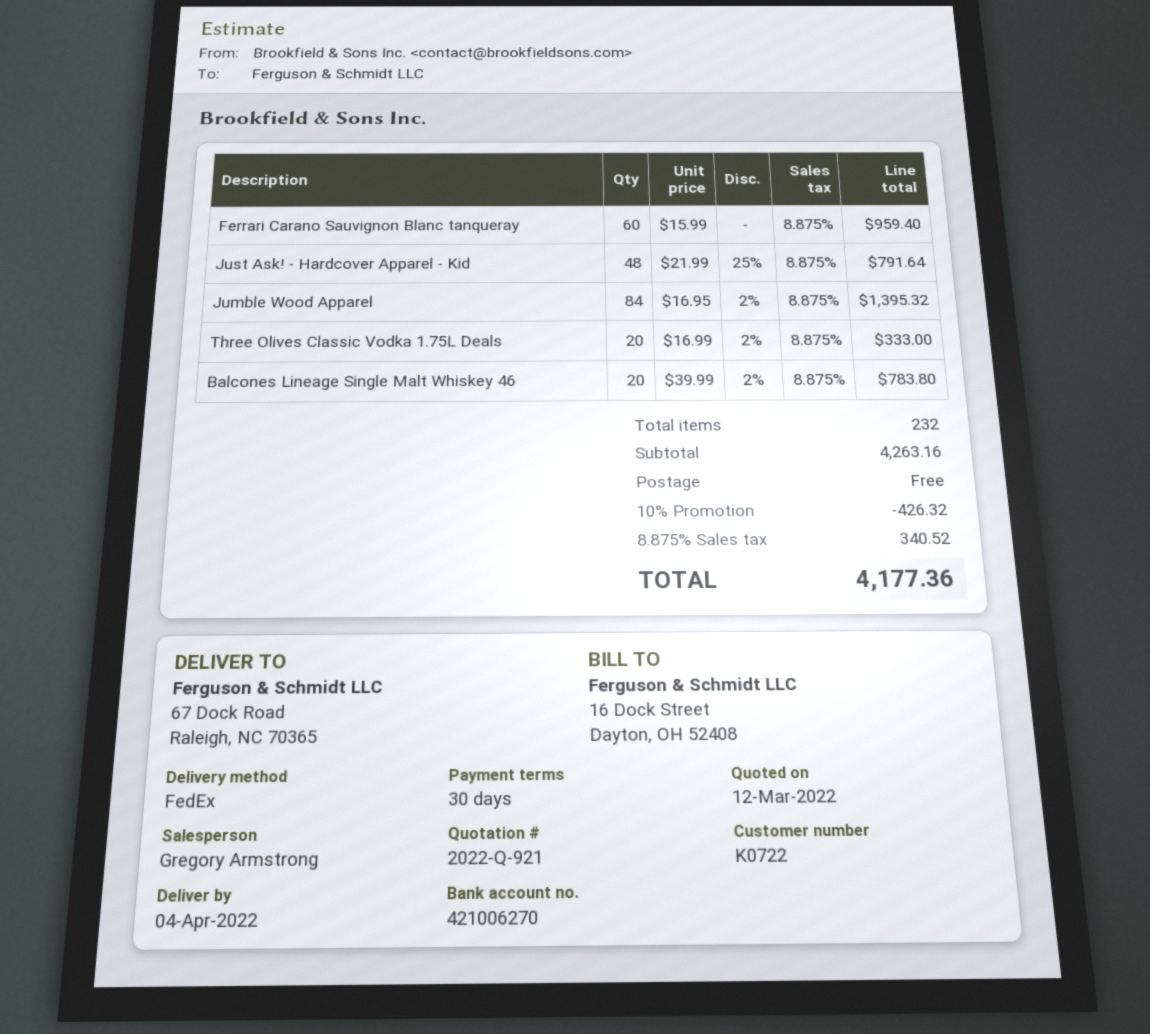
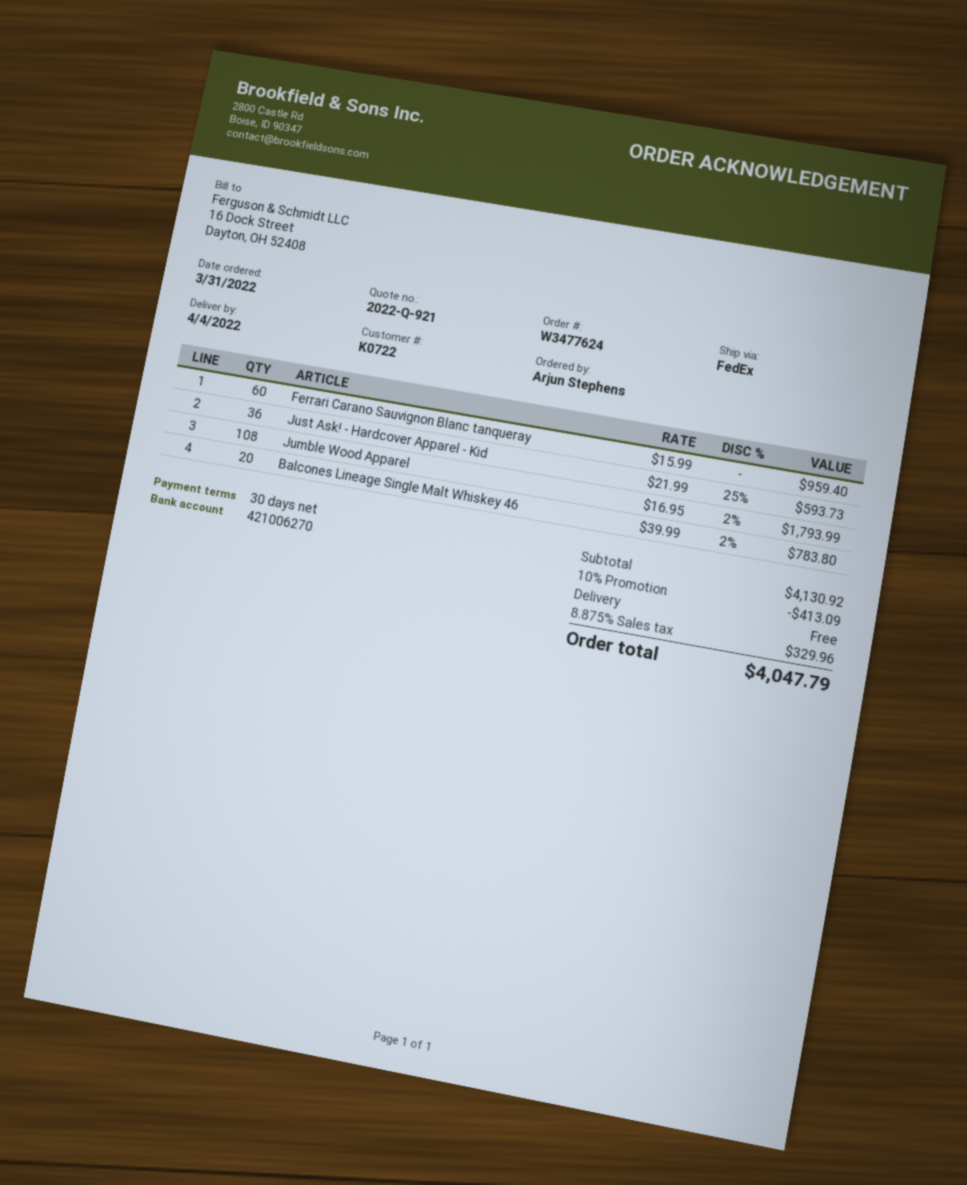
Just Ask! - Hardcover Apparel - Kid: 48 x 21.99 - 25% = 791.64 -> 36 x 21.99 - 25% = 593.73
Jumble Wood Apparel: 84 x 16.95 - 2% = 1395.32 -> 108 x 16.95 - 2% = 1793.99
Three Olives Classic Vodka 1.75L Deals: 20 x 16.99 - 2% = 333.00 -> none
subtotal: 4263.16 -> 4130.92
discount: 10% = 426.32 -> 10% = 413.09
tax: 8.875% = 340.52 -> 8.875% = 329.96
total: 4177.36 -> 4047.79

